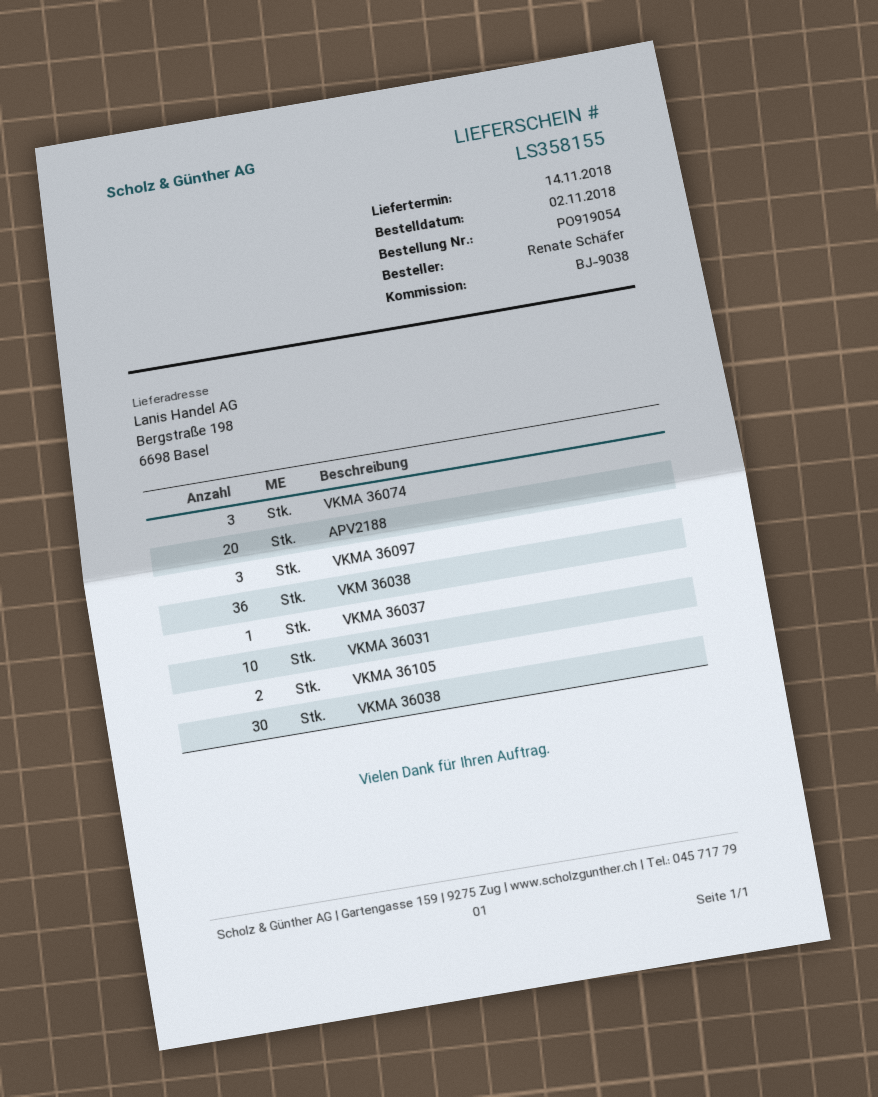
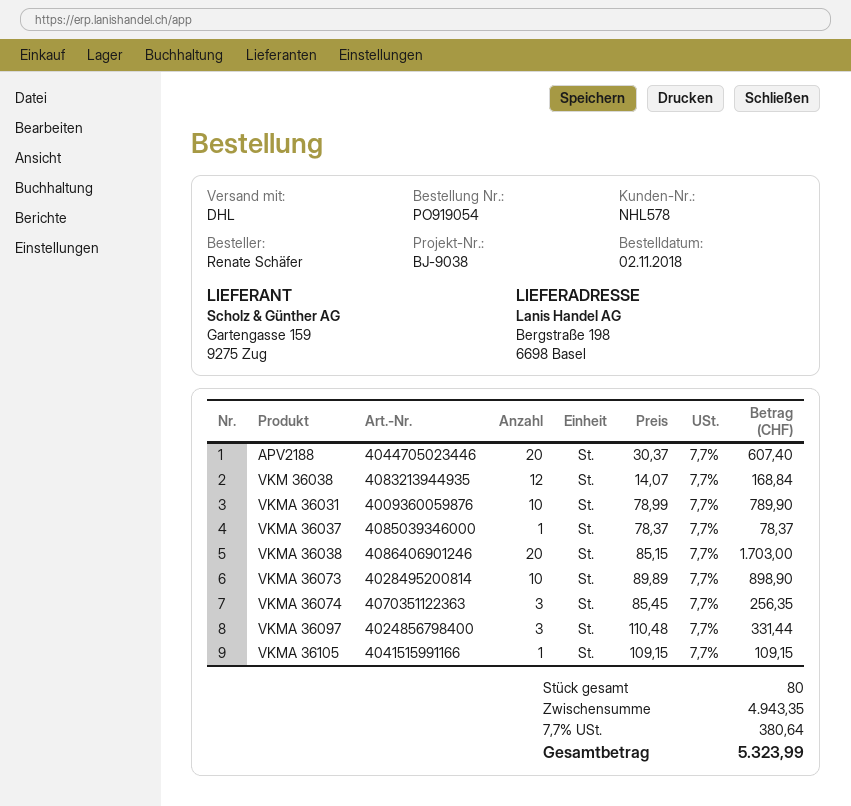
VKM 36038: 36 -> 12
VKMA 36105: 2 -> 1
VKMA 36038: 30 -> 20
VKMA 36073: none -> 10

